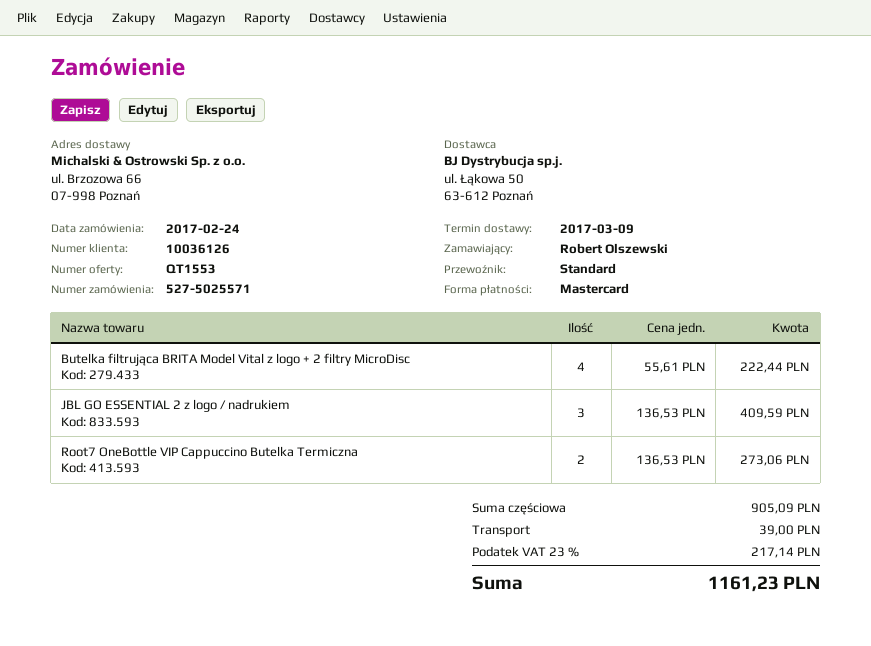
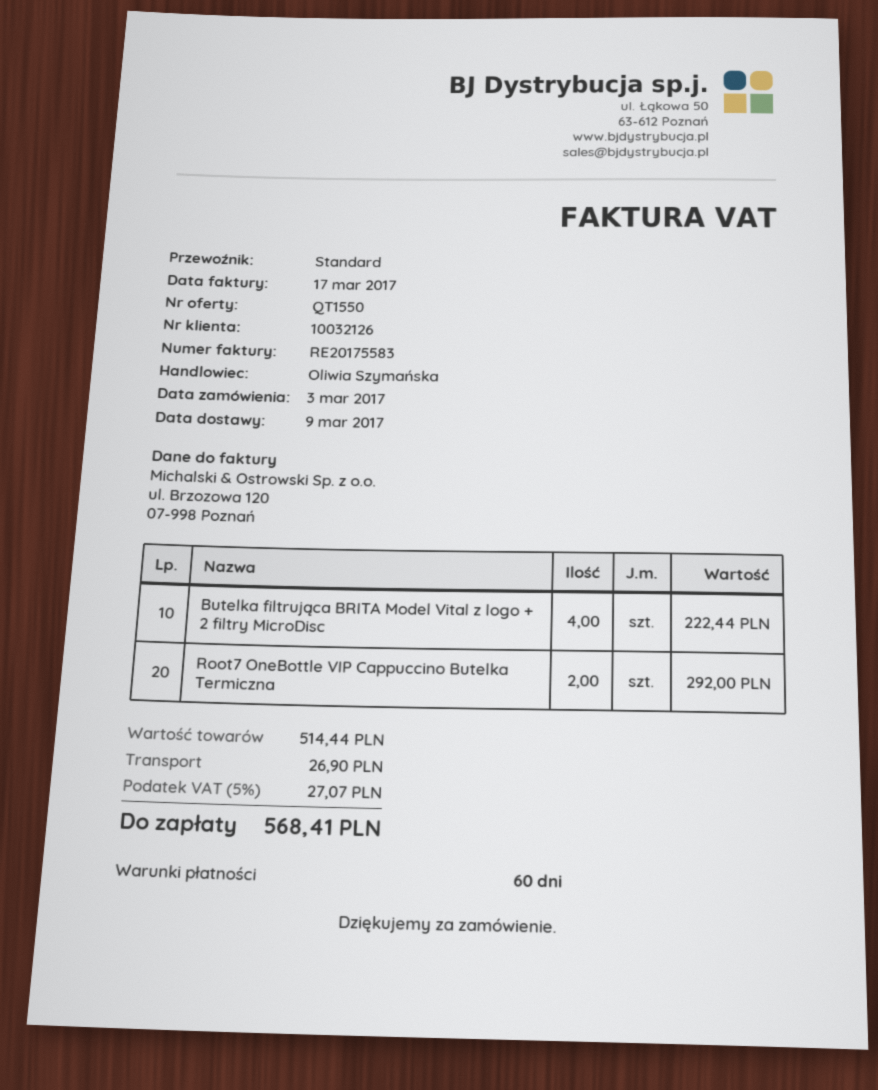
quote number: QT1553 -> QT1550
order date: 2017-02-24 -> 2017-03-03
customer number: 10036126 -> 10032126
JBL GO ESSENTIAL 2 z logo / nadrukiem: 3 for 409.59 -> none
Root7 OneBottle VIP Cappuccino Butelka Termiczna: 2 for 273.06 -> 2 for 292.00
subtotal: 905.09 -> 514.44
shipping: 39.00 -> 26.90
tax: 23% = 217.14 -> 5% = 27.07
total: 1161.23 -> 568.41

